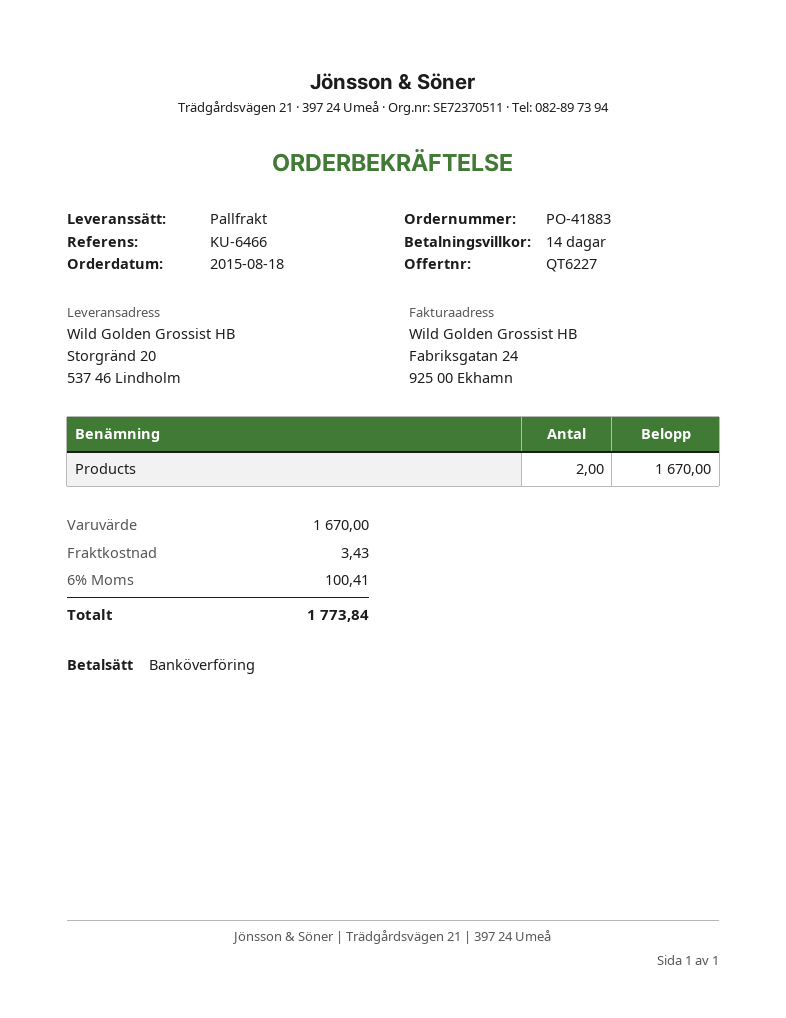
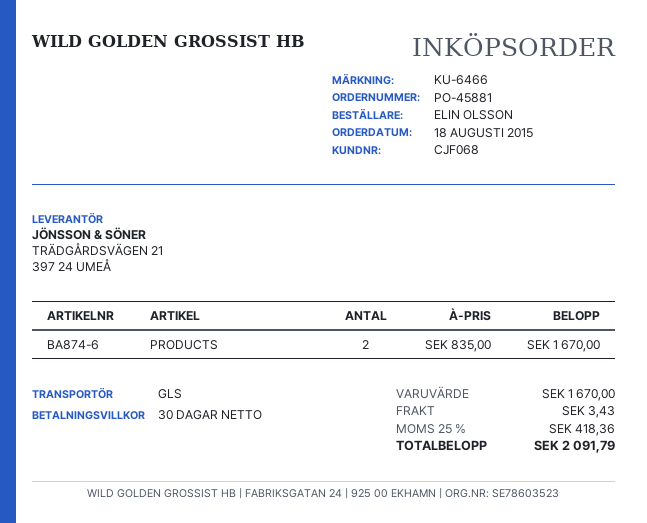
order number: PO-41883 -> PO-45881
payment terms: 14 days -> 30 days
shipping method: pallet freight -> GLS
tax: 6% = 100.41 -> 25% = 418.36
total: 1773.84 -> 2091.79

